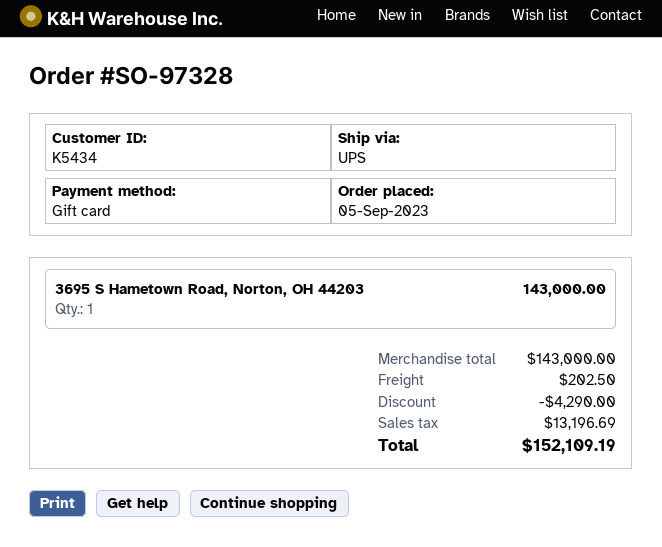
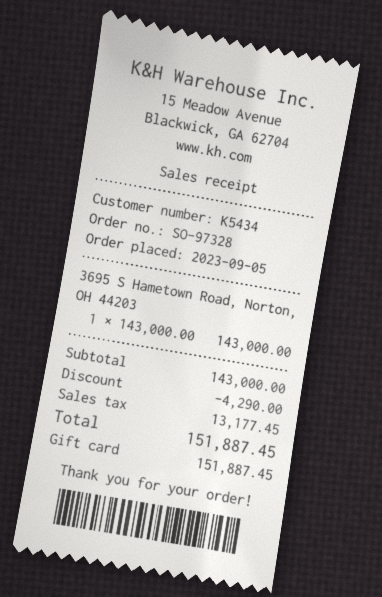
shipping: 202.50 -> none
tax: 13196.69 -> 13177.45
total: 152109.19 -> 151887.45

